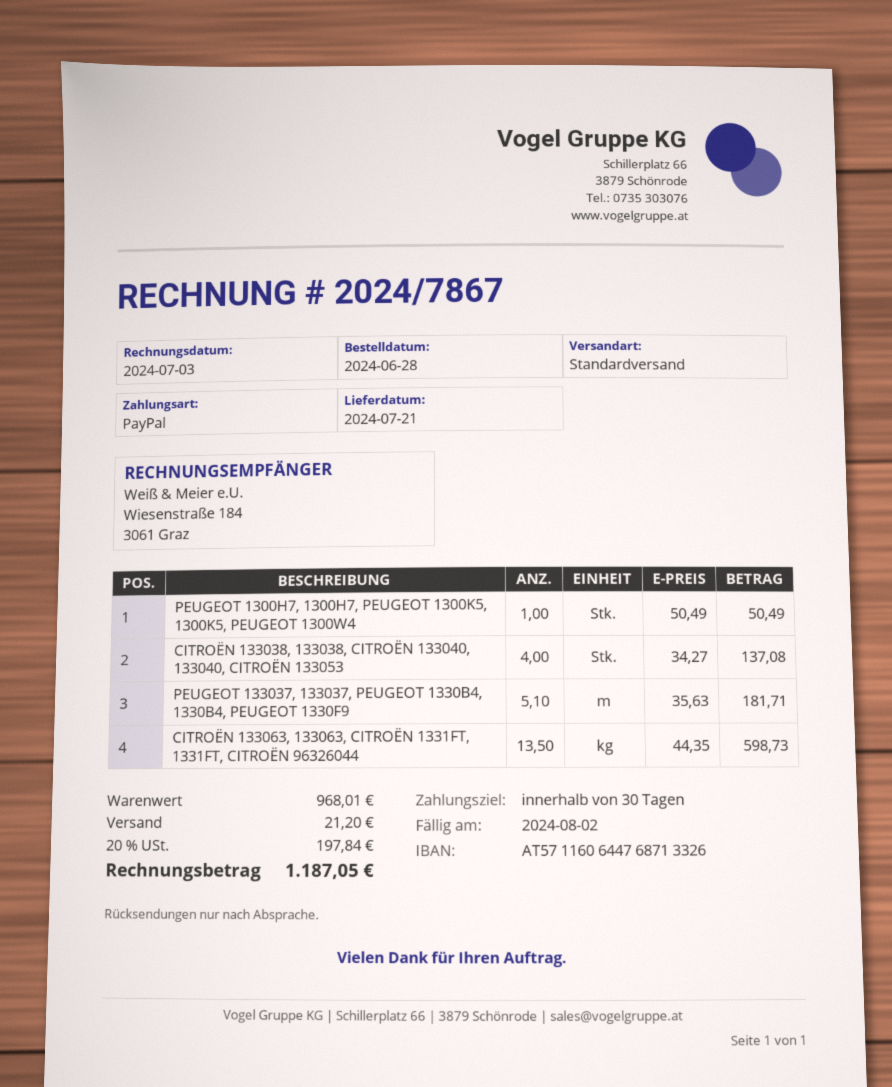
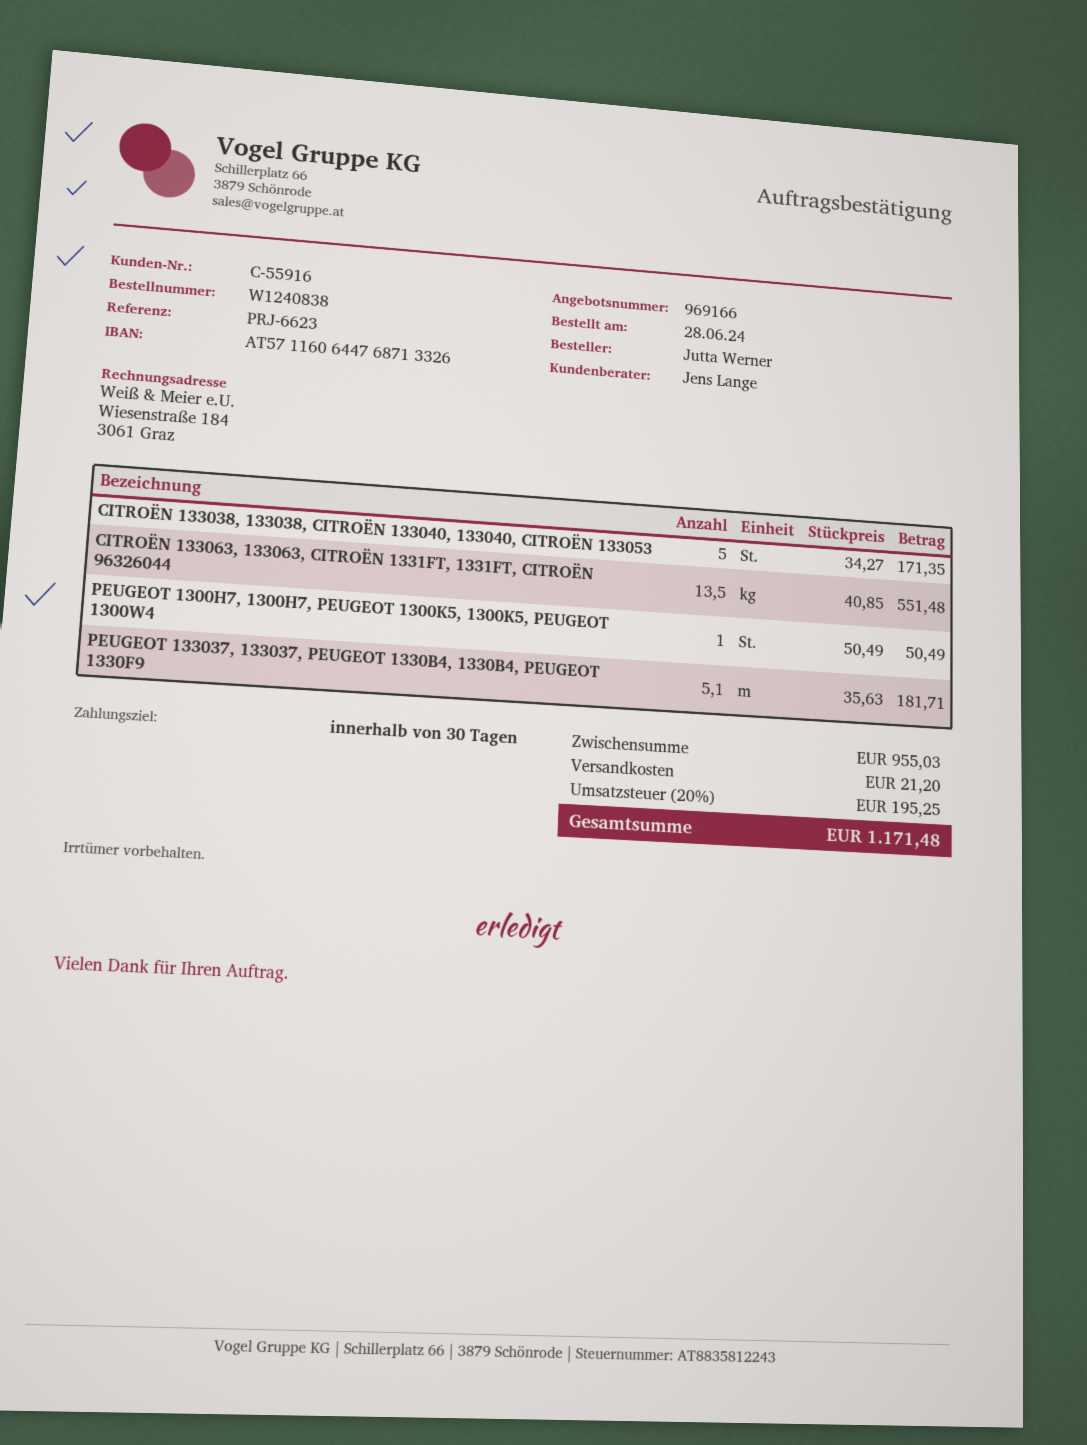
CITROËN 133038, 133038, CITROËN 133040, 133040, CITROËN 133053: 4 x 34.27 = 137.08 -> 5 x 34.27 = 171.35
CITROËN 133063, 133063, CITROËN 1331FT, 1331FT, CITROËN 96326044: 13.5 x 44.35 = 598.73 -> 13.5 x 40.85 = 551.48
subtotal: 968.01 -> 955.03
tax: 20% = 197.84 -> 20% = 195.25
total: 1187.05 -> 1171.48

